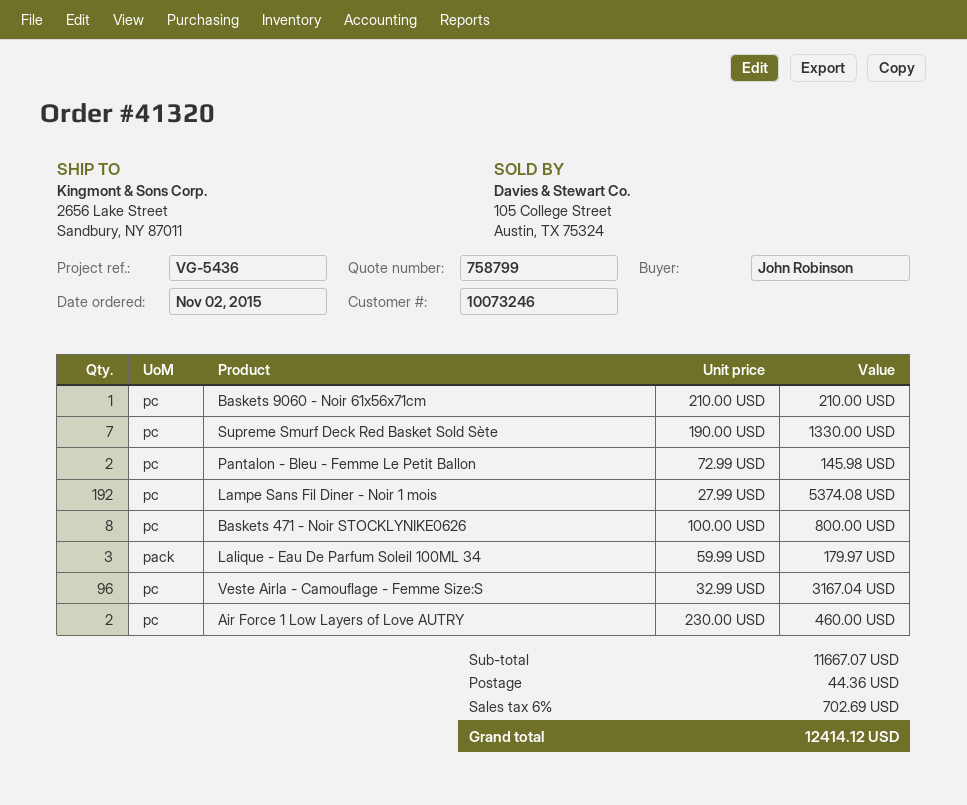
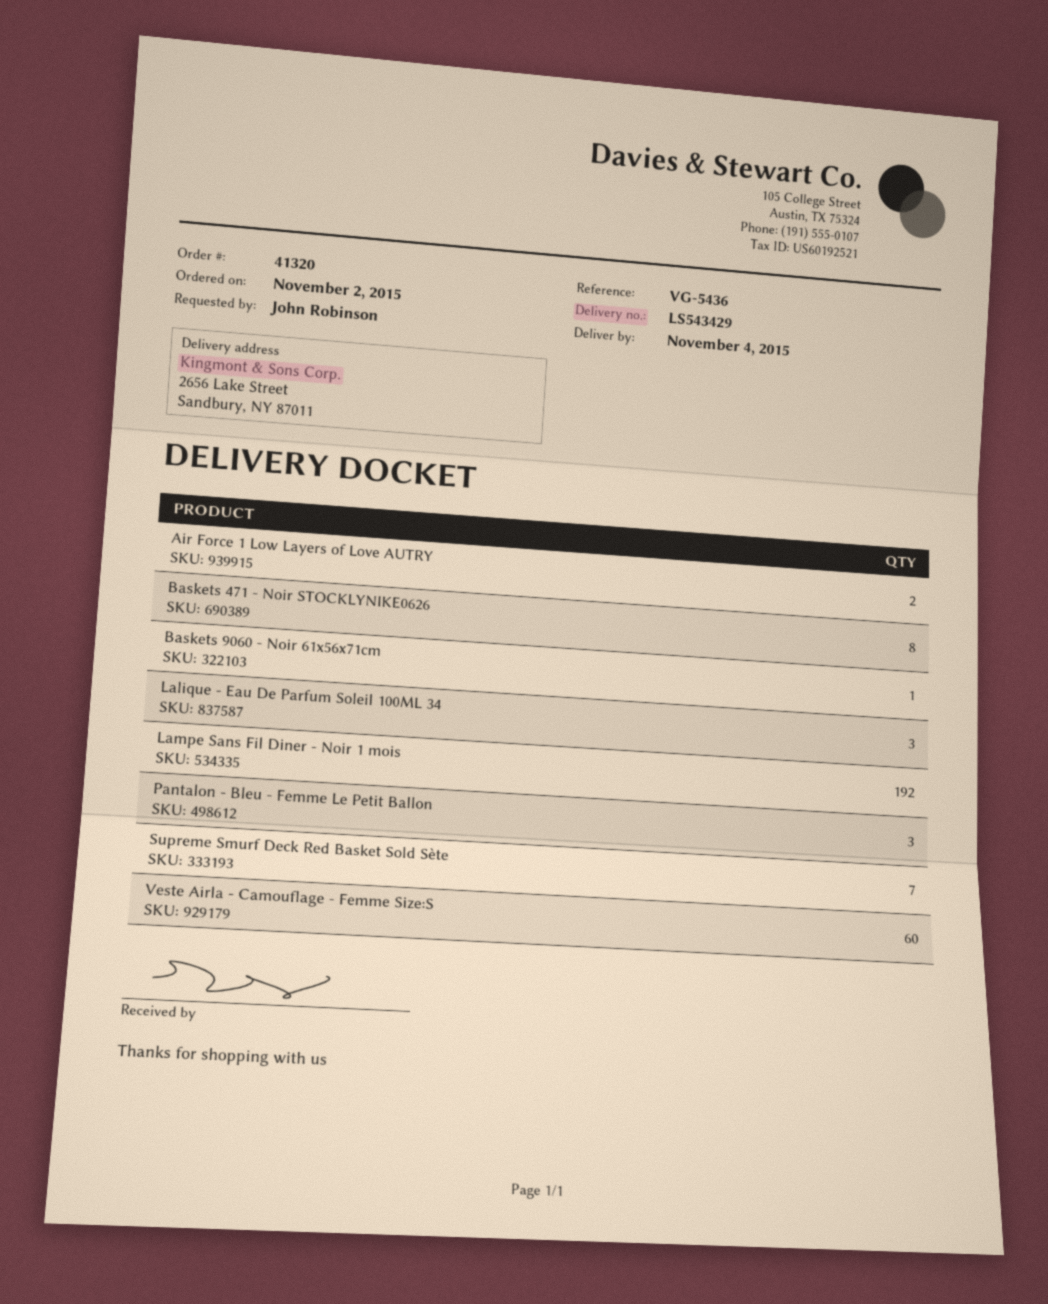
Pantalon - Bleu - Femme Le Petit Ballon: 2 -> 3
Veste Airla - Camouflage - Femme Size:S: 96 -> 60

